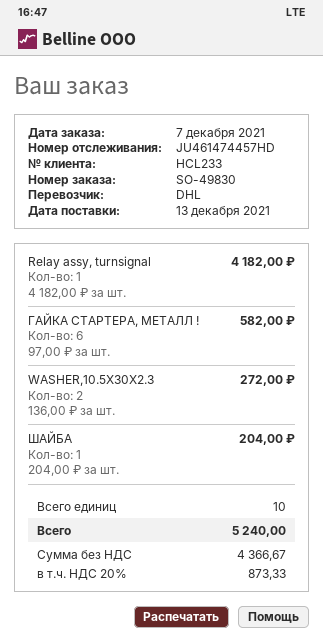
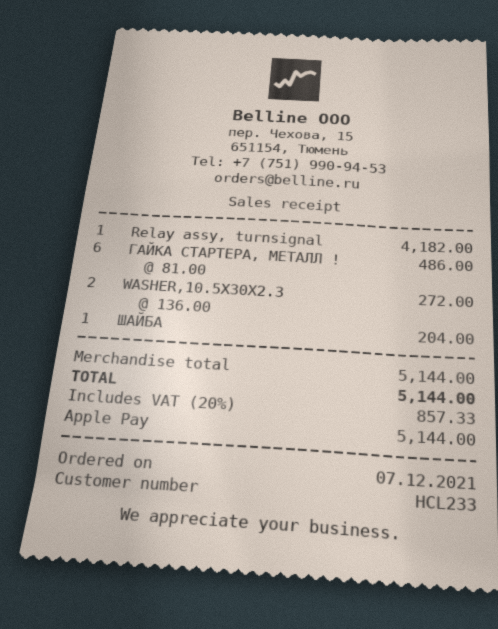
ГАЙКА СТАРТЕРА, МЕТАЛЛ !: 6 x 97.00 = 582.00 -> 6 x 81.00 = 486.00
tax: 20% = 873.33 -> 20% = 857.33
total: 5240.00 -> 5144.00

